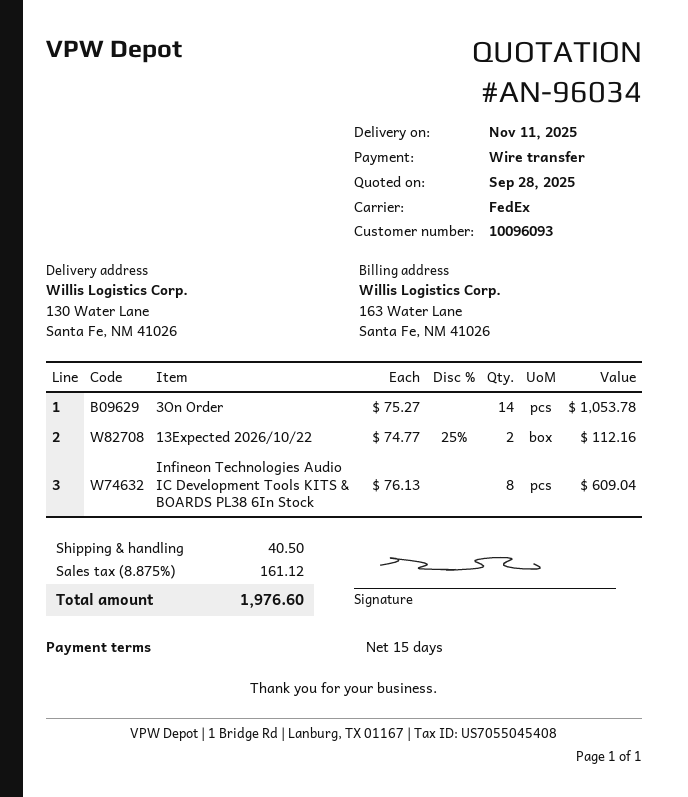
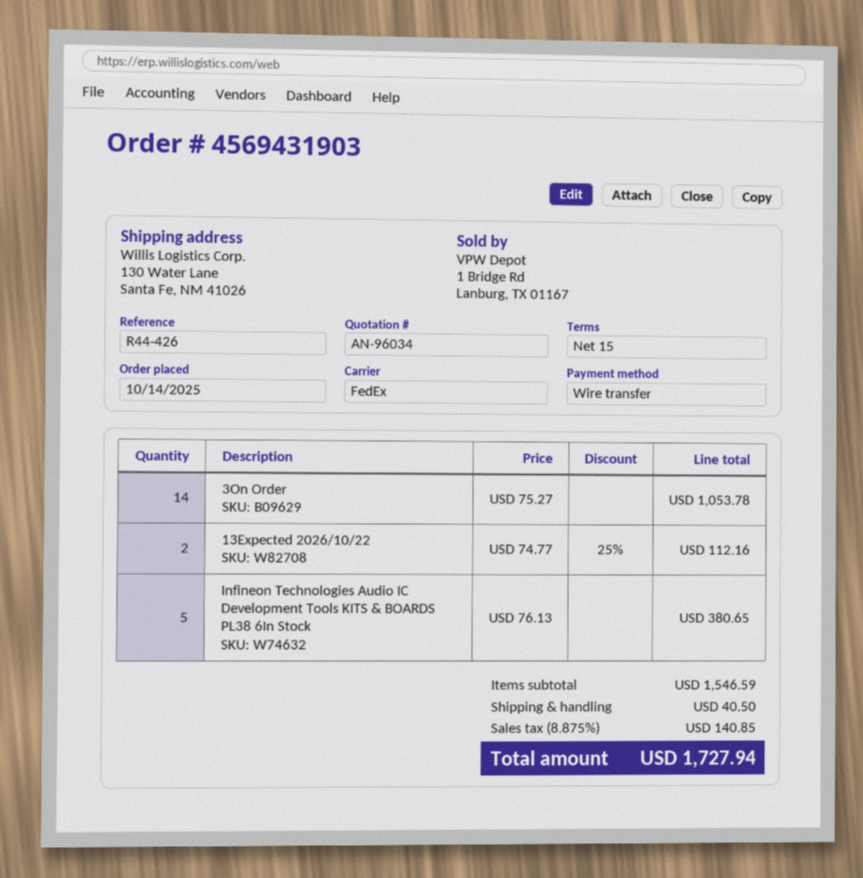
Infineon Technologies Audio IC Development Tools KITS & BOARDS PL38 6In Stock: 8 x 76.13 = 609.04 -> 5 x 76.13 = 380.65
tax: 8.875% = 161.12 -> 8.875% = 140.85
total: 1976.60 -> 1727.94

